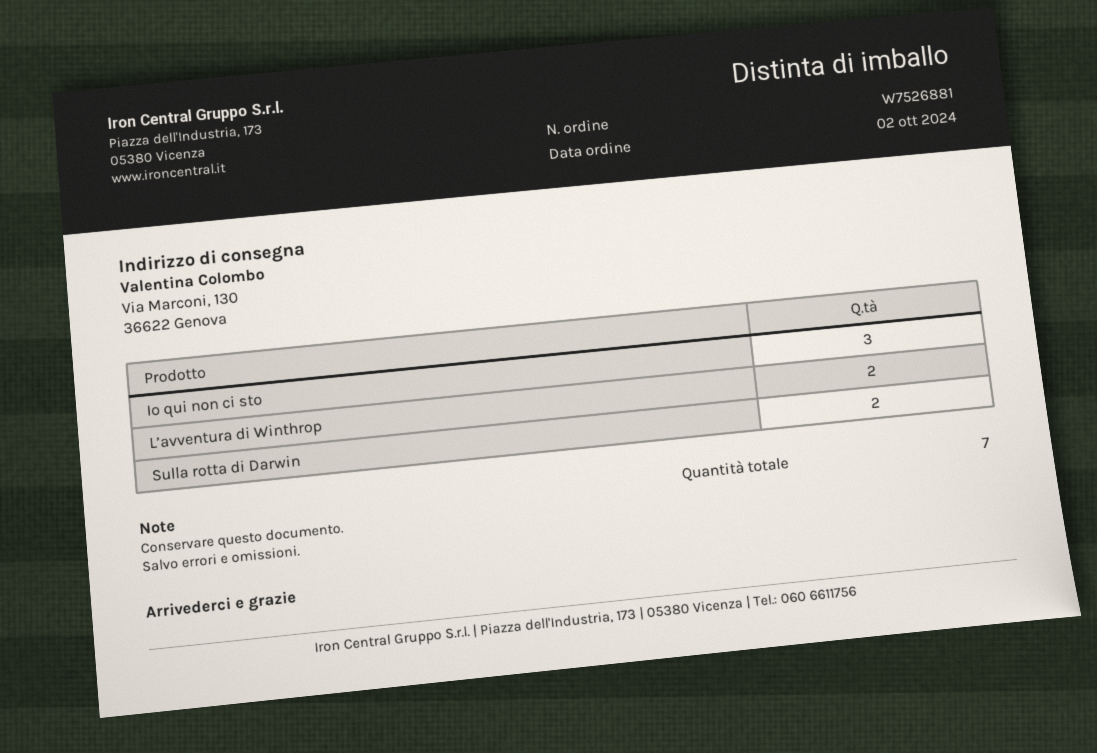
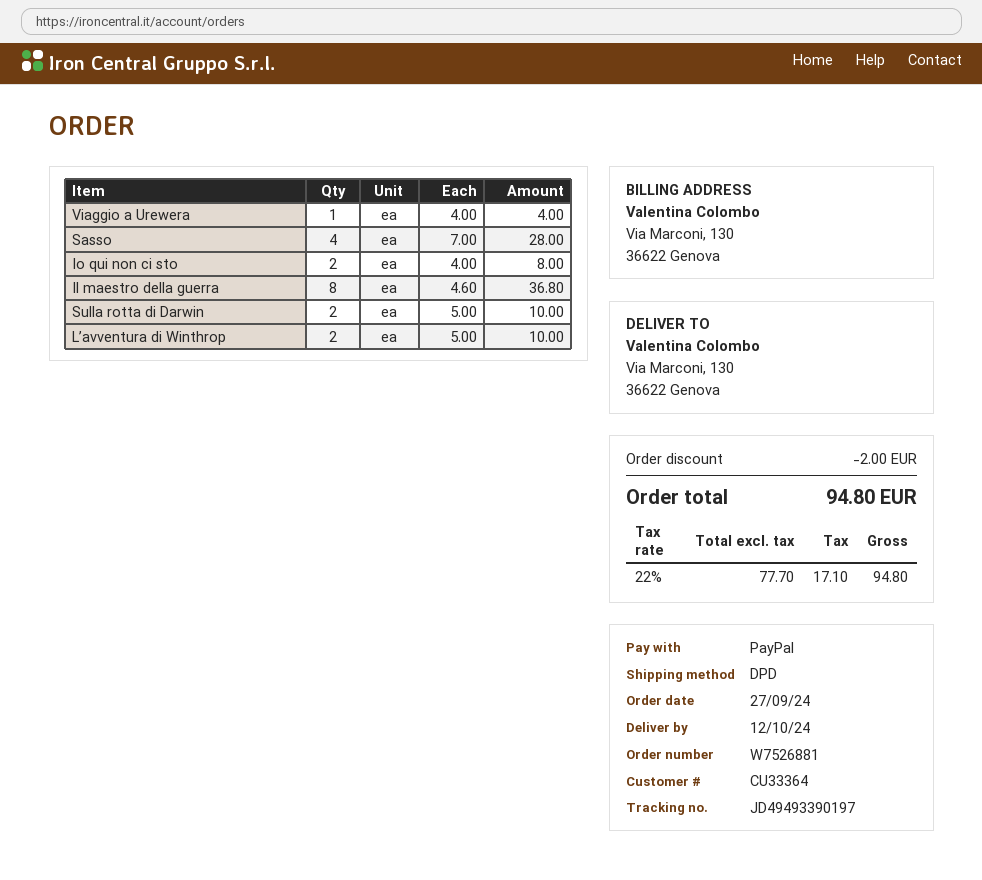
order date: 2024-10-02 -> 2024-09-27
Io qui non ci sto: 3 -> 2
Viaggio a Urewera: none -> 1
Sasso: none -> 4
Il maestro della guerra: none -> 8

